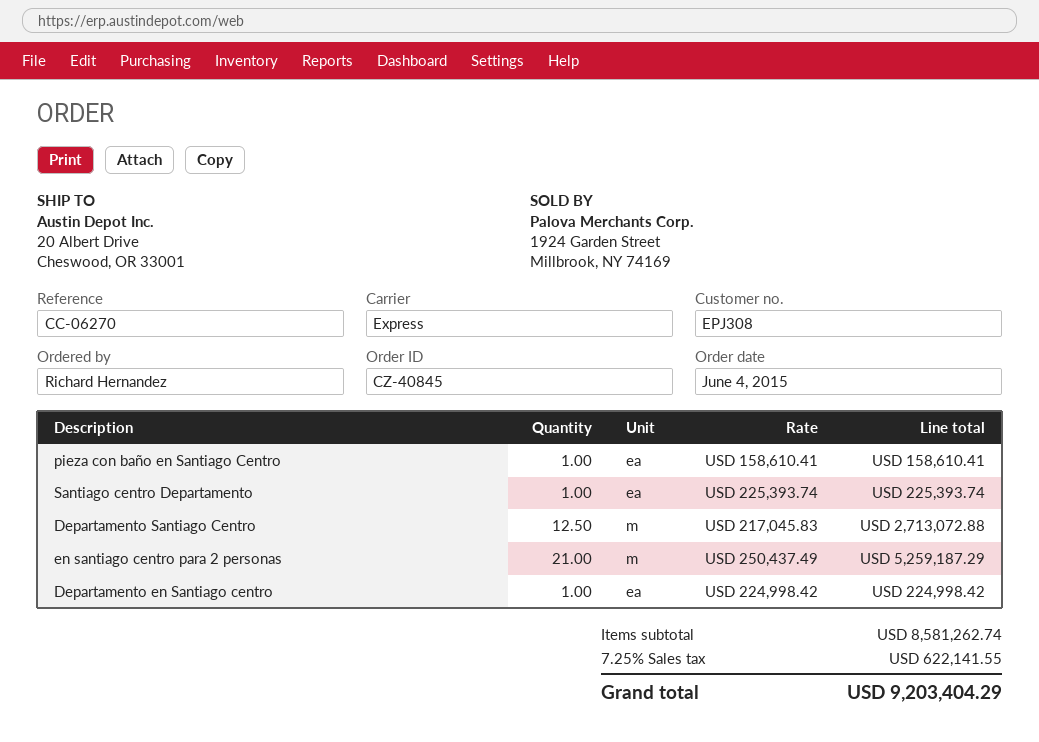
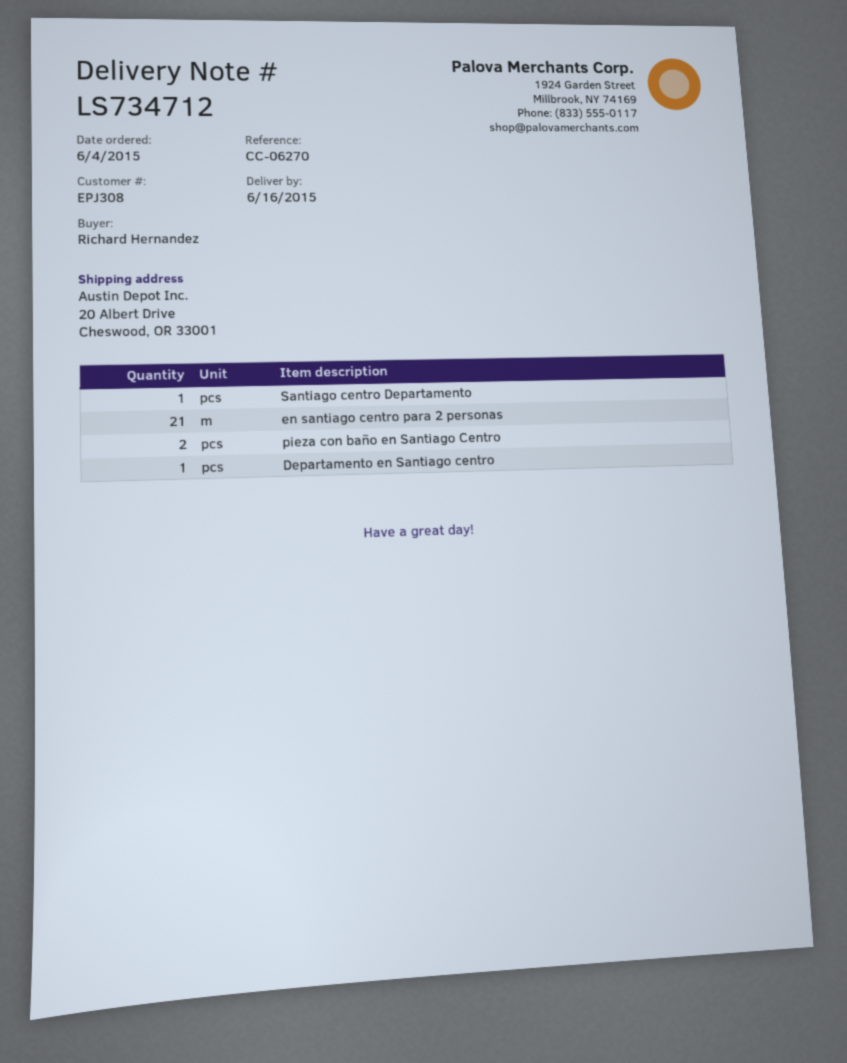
pieza con baño en Santiago Centro: 1 -> 2
Departamento Santiago Centro: 12.5 -> none

